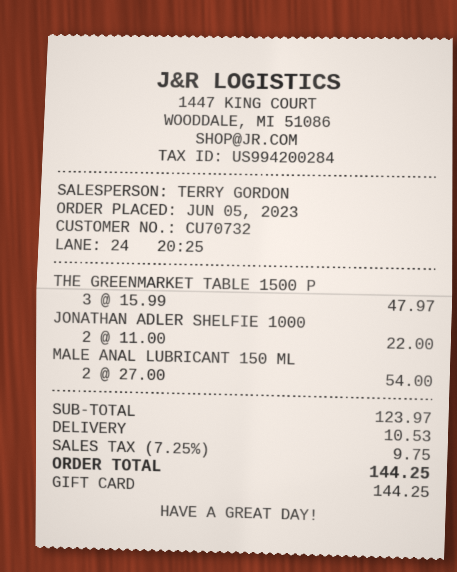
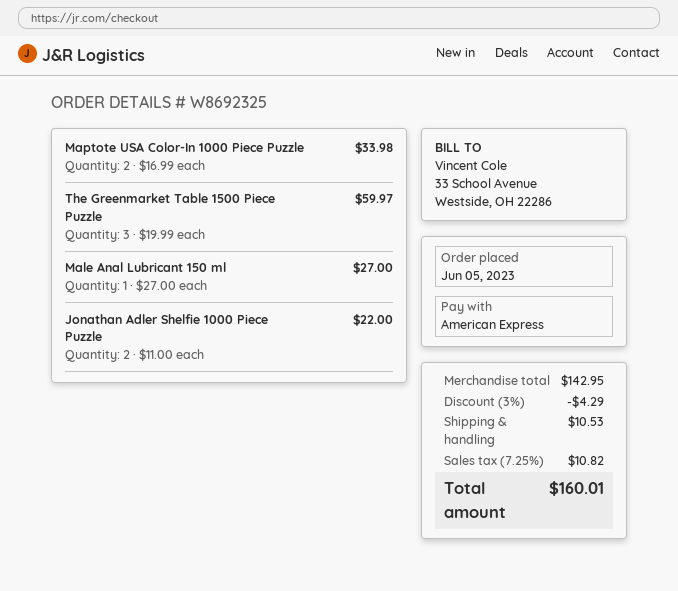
payment method: gift card -> American Express
THE GREENMARKET TABLE 1500 P: 3 x 15.99 = 47.97 -> 3 x 19.99 = 59.97
MALE ANAL LUBRICANT 150 ML: 2 x 27.00 = 54.00 -> 1 x 27.00 = 27.00
Maptote USA Color-In 1000 Piece Puzzle: none -> 2 x 16.99 = 33.98
subtotal: 123.97 -> 142.95
discount: none -> 3% = 4.29
tax: 7.25% = 9.75 -> 7.25% = 10.82
total: 144.25 -> 160.01

